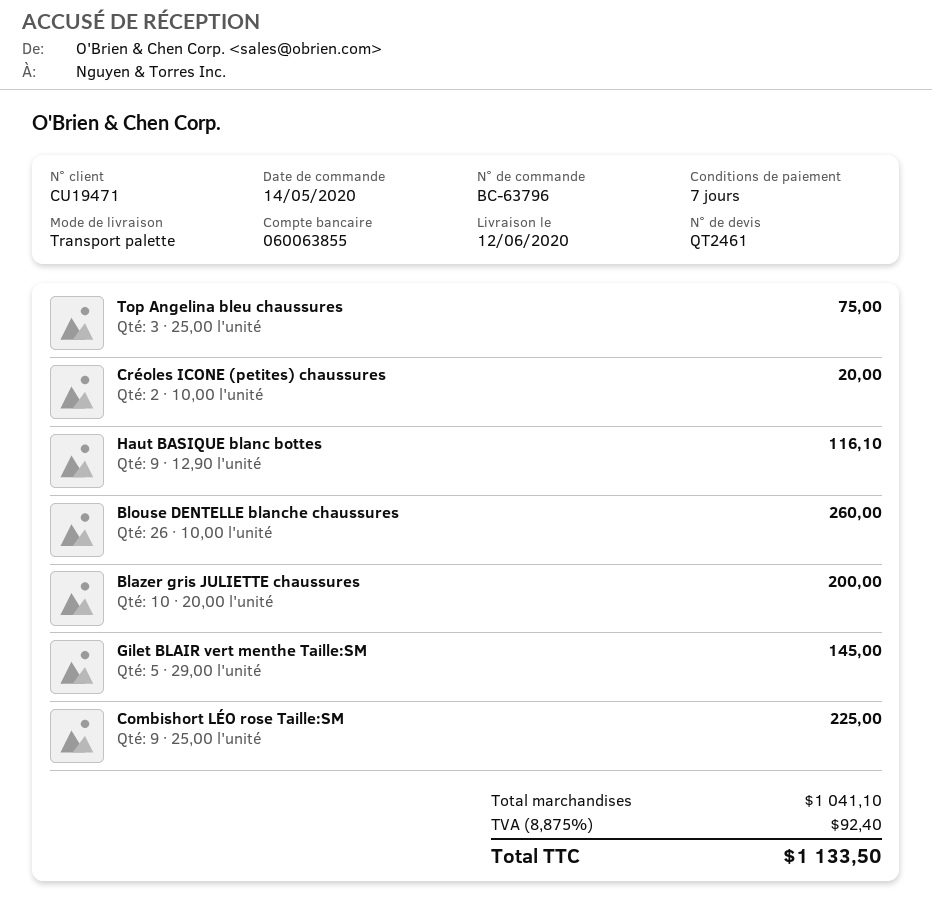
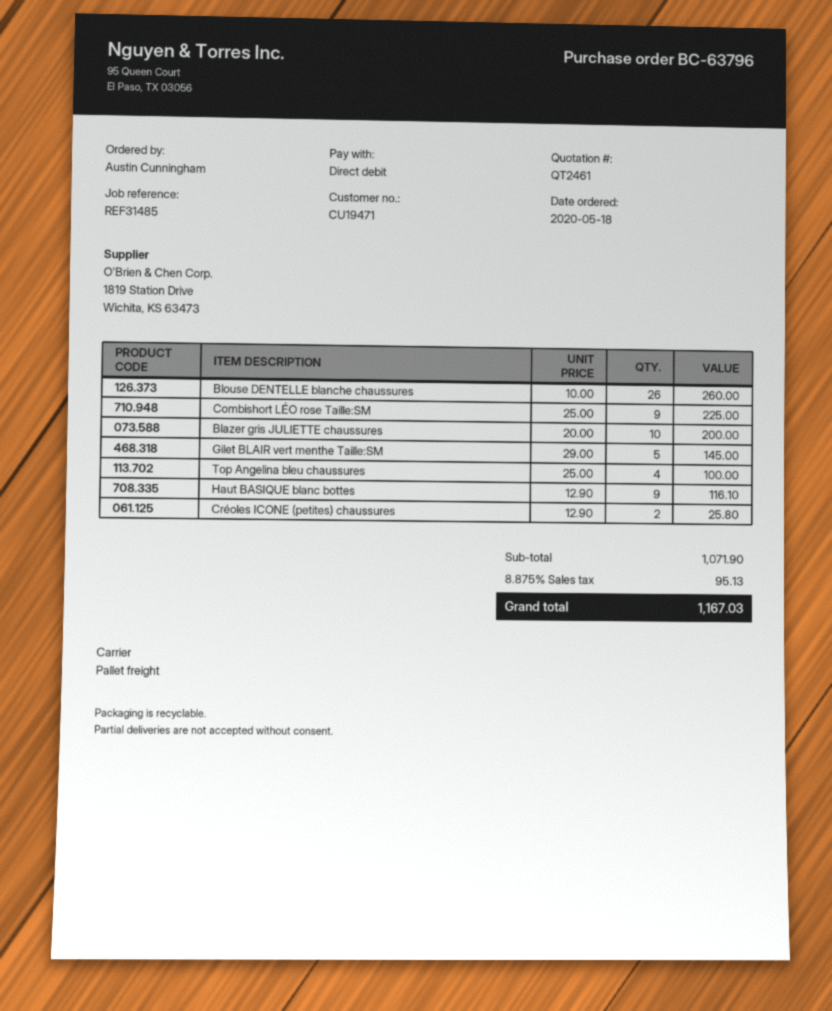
order date: 2020-05-14 -> 2020-05-18
Top Angelina bleu chaussures: 3 x 25.00 = 75.00 -> 4 x 25.00 = 100.00
Créoles ICONE (petites) chaussures: 2 x 10.00 = 20.00 -> 2 x 12.90 = 25.80
subtotal: 1041.10 -> 1071.90
tax: 8.875% = 92.40 -> 8.875% = 95.13
total: 1133.50 -> 1167.03

